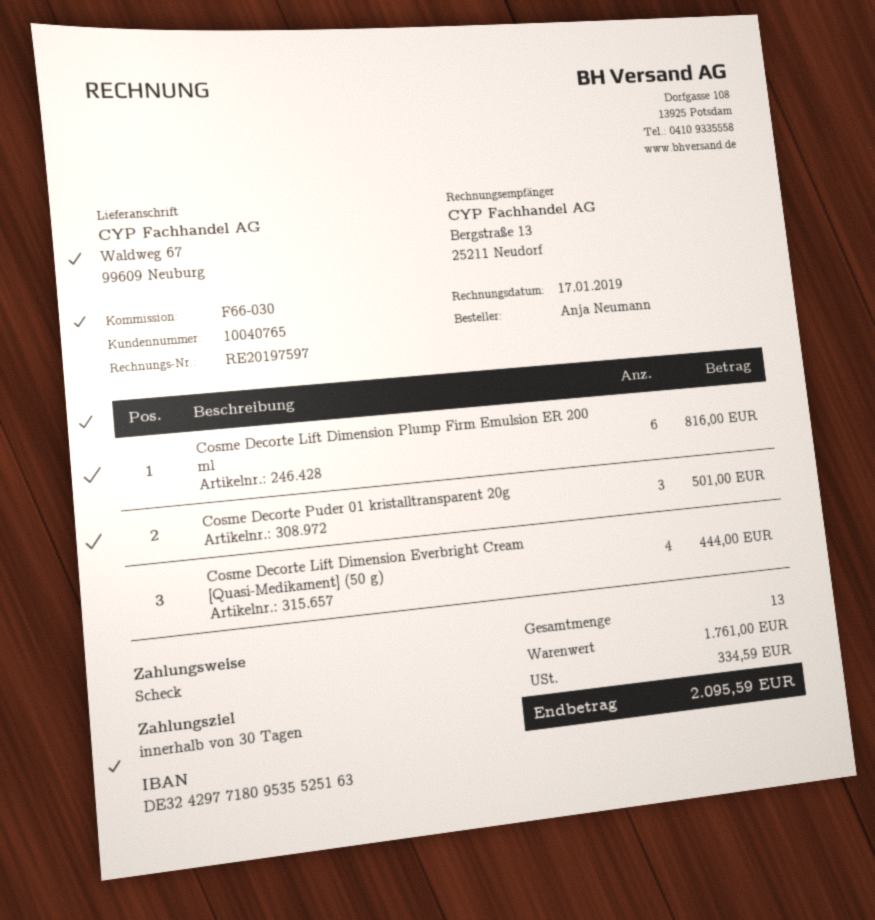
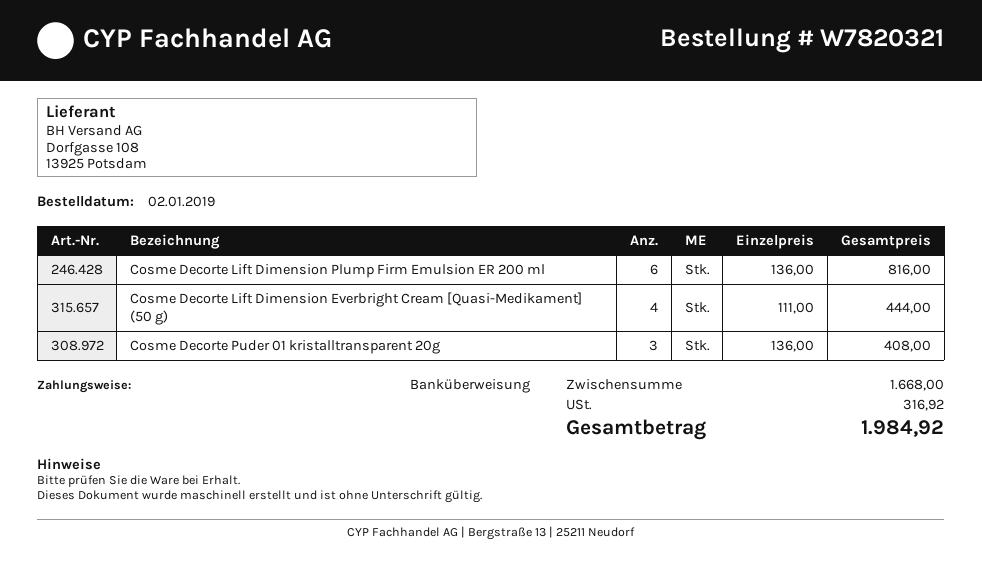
payment method: cheque -> bank transfer
Cosme Decorte Puder 01 kristalltransparent 20g: 3 for 501.00 -> 3 for 408.00
subtotal: 1761.00 -> 1668.00
tax: 334.59 -> 316.92
total: 2095.59 -> 1984.92

